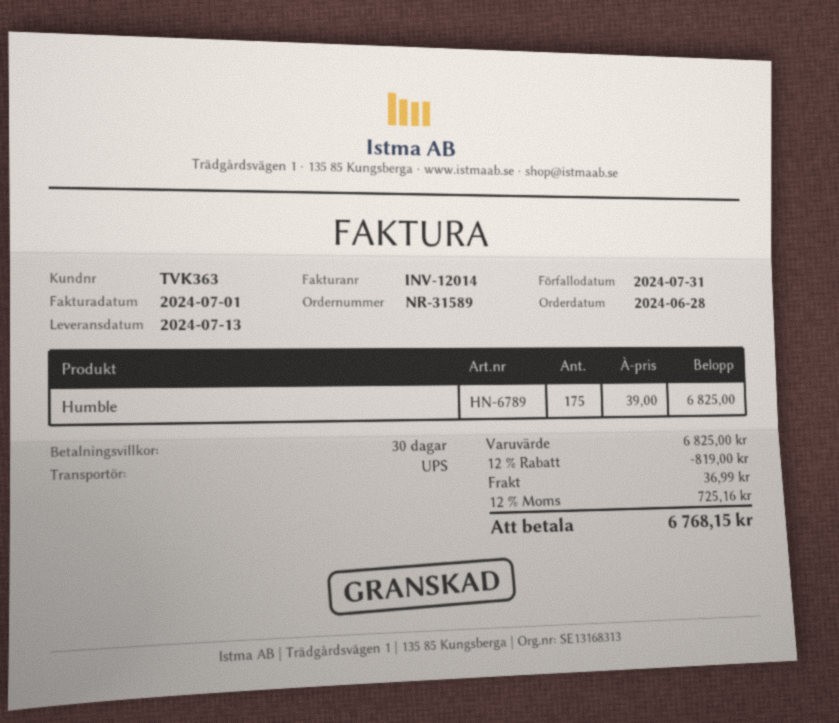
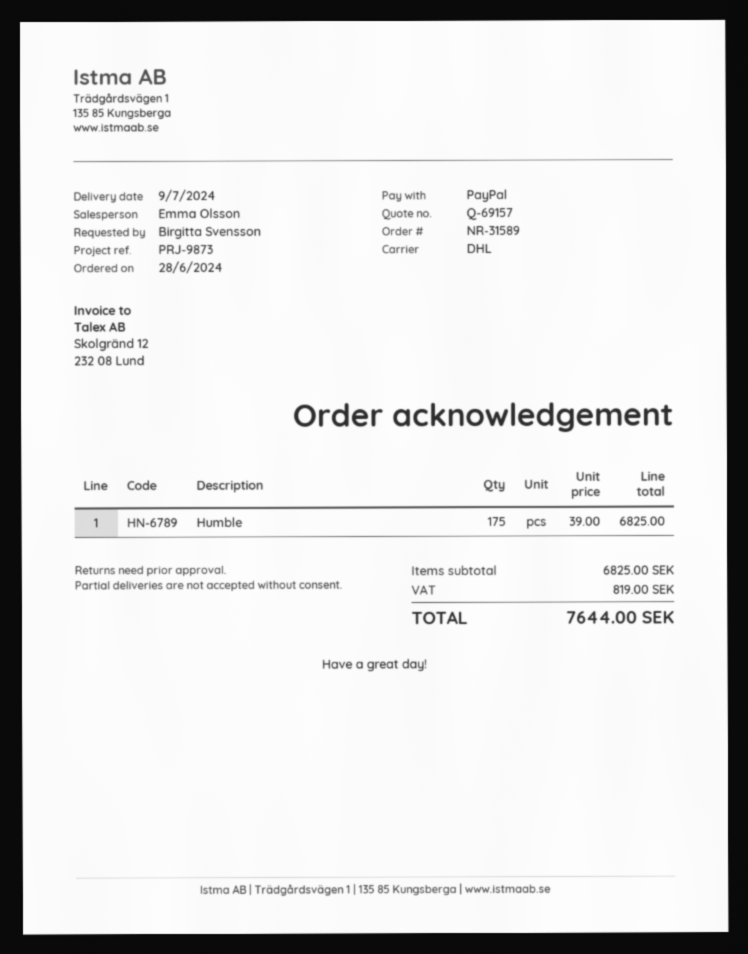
delivery date: 2024-07-13 -> 2024-07-09
shipping method: UPS -> DHL
discount: 12% = 819.00 -> none
shipping: 36.99 -> none
tax: 725.16 -> 819.00
total: 6768.15 -> 7644.00

